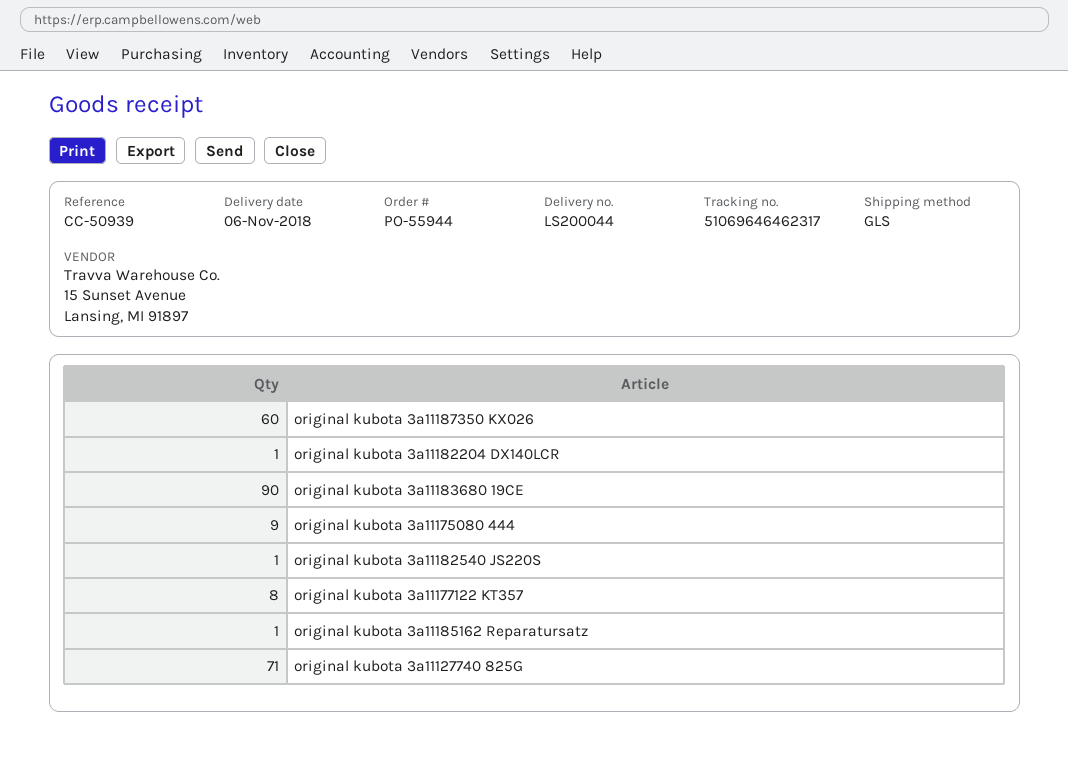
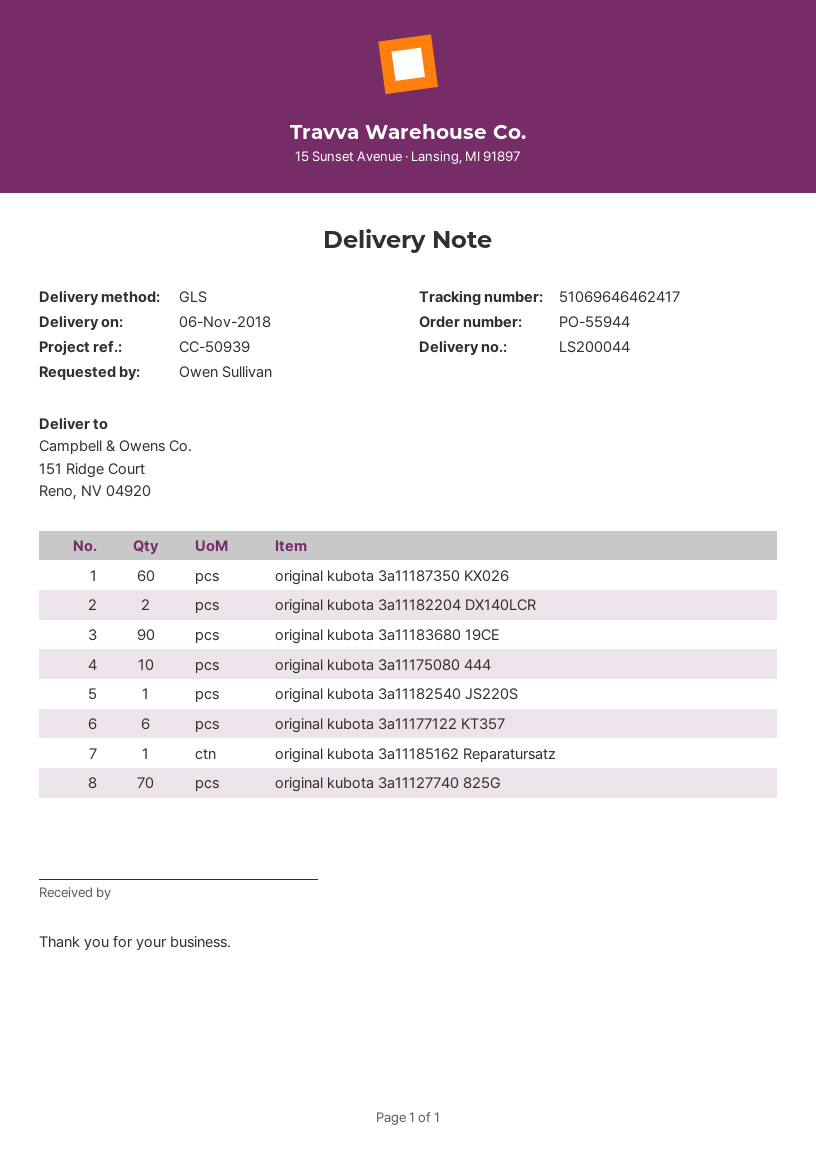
tracking number: 51069646462317 -> 51069646462417
original kubota 3a11182204 DX140LCR: 1 -> 2
original kubota 3a11175080 444: 9 -> 10
original kubota 3a11177122 KT357: 8 -> 6
original kubota 3a11127740 825G: 71 -> 70

